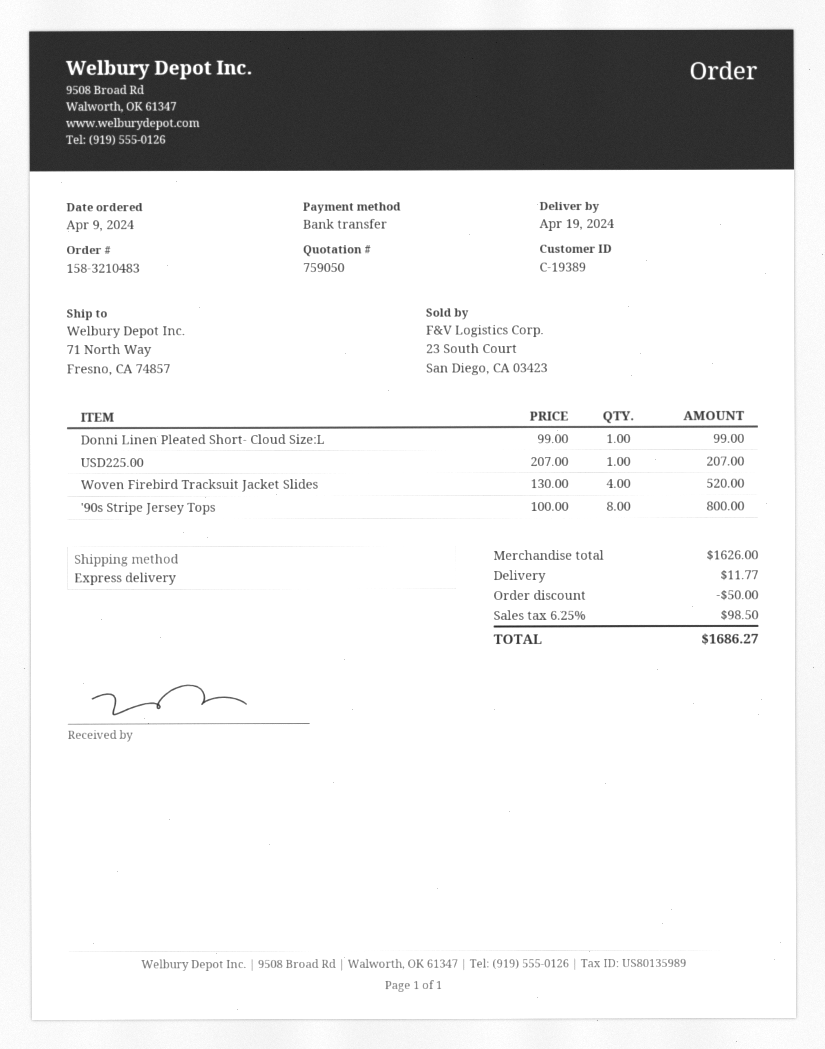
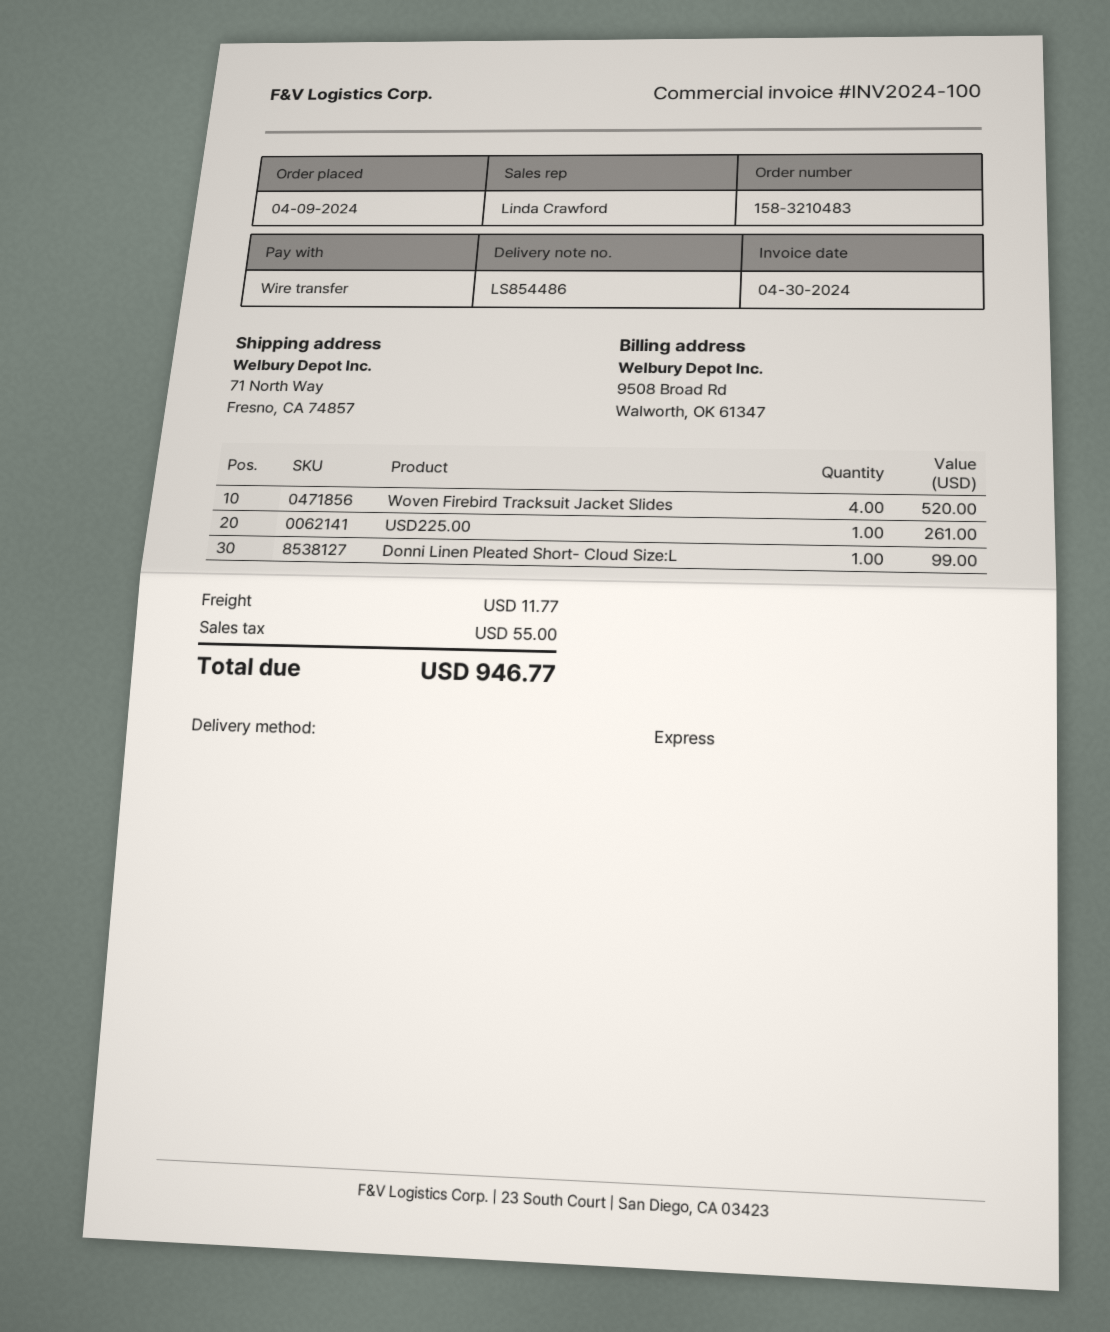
USD225.00: 1 for 207.00 -> 1 for 261.00
'90s Stripe Jersey Tops: 8 for 800.00 -> none
discount: 50.00 -> none
tax: 98.50 -> 55.00
total: 1686.27 -> 946.77

